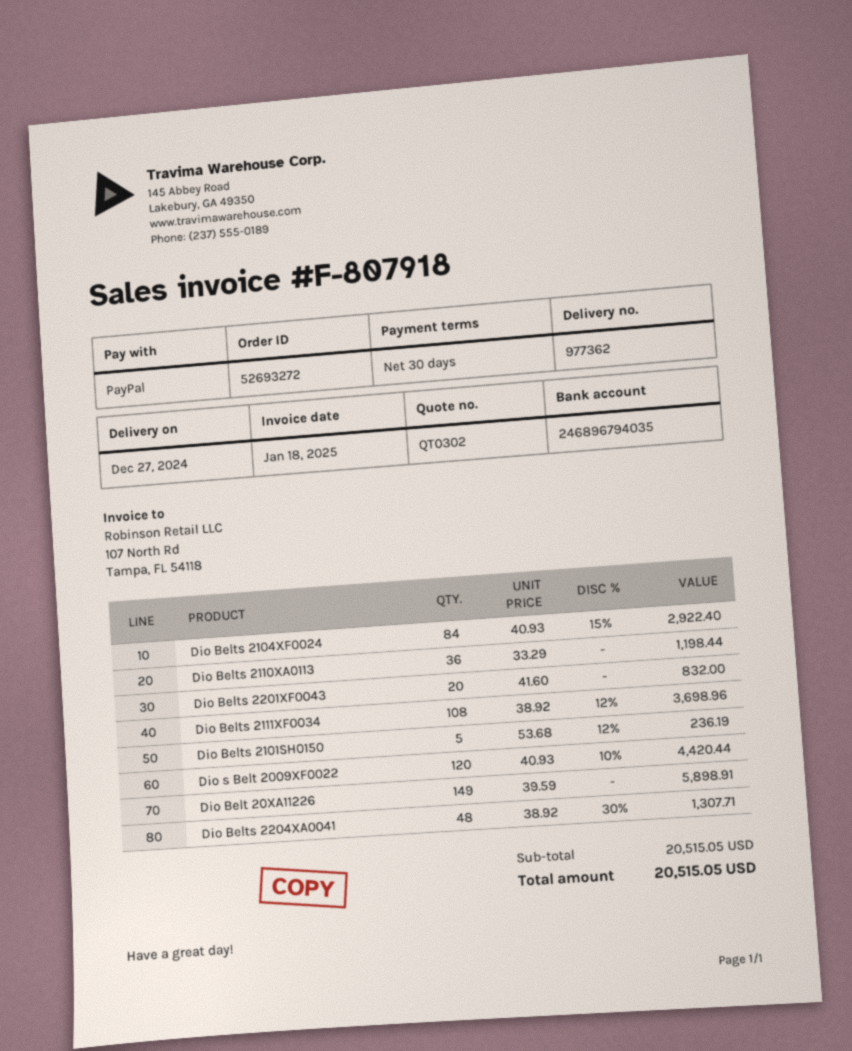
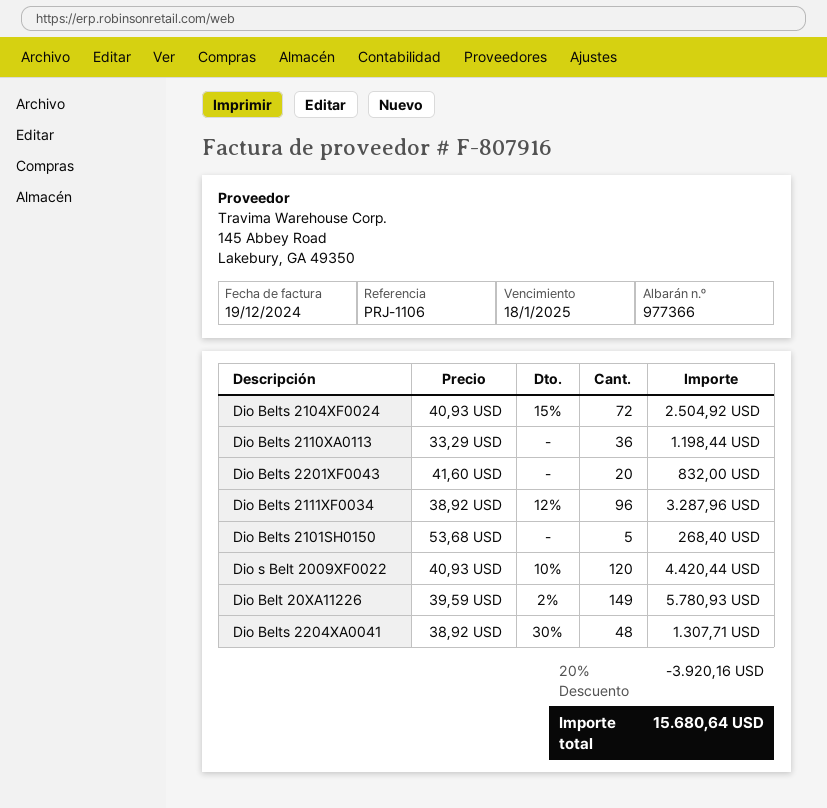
delivery note number: 977362 -> 977366
invoice number: F-807918 -> F-807916
invoice date: 2025-01-18 -> 2024-12-19
Dio Belts 2104XF0024: 84 x 40.93 - 15% = 2922.40 -> 72 x 40.93 - 15% = 2504.92
Dio Belts 2111XF0034: 108 x 38.92 - 12% = 3698.96 -> 96 x 38.92 - 12% = 3287.96
Dio Belts 2101SH0150: 5 x 53.68 - 12% = 236.19 -> 5 x 53.68 = 268.40
Dio Belt 20XA11226: 149 x 39.59 = 5898.91 -> 149 x 39.59 - 2% = 5780.93
discount: none -> 20% = 3920.16
total: 20515.05 -> 15680.64

